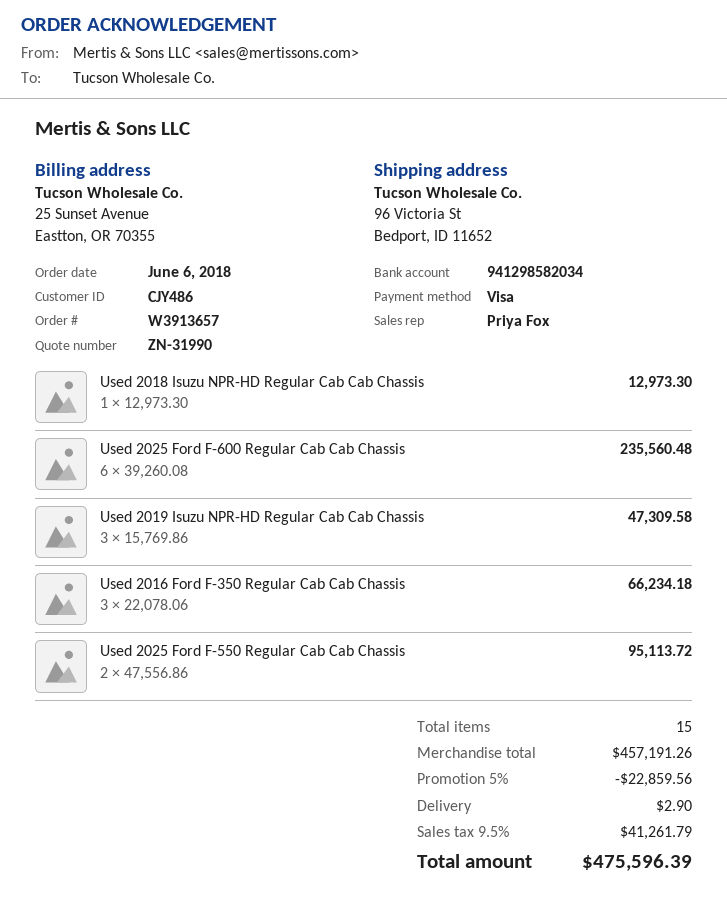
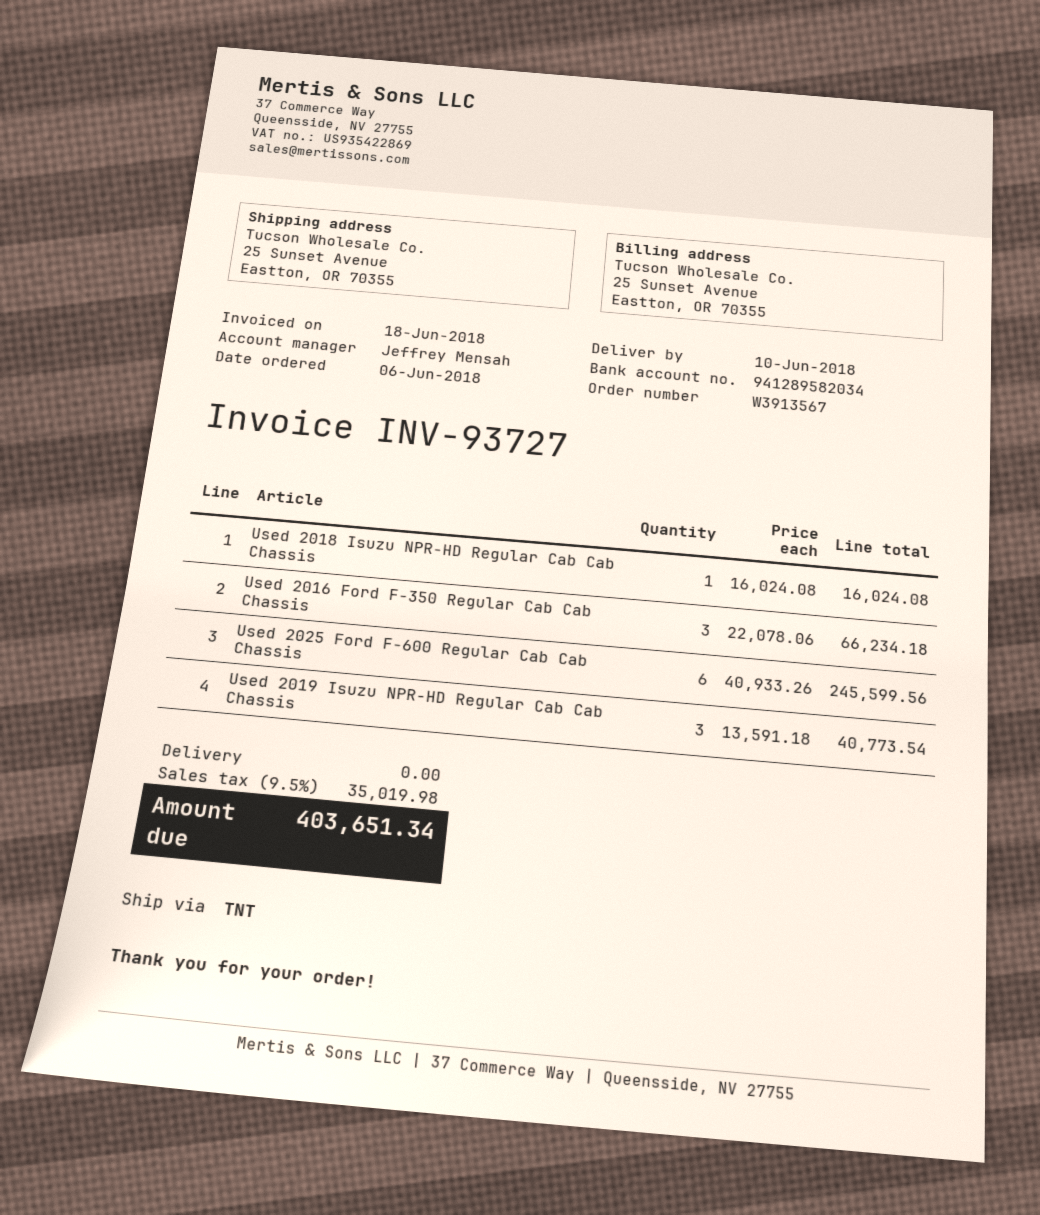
order number: W3913657 -> W3913567
sales rep: Priya Fox -> Jeffrey Mensah
bank account: 941298582034 -> 941289582034
ship to: 96 Victoria St, Bedport, ID 11652 -> 25 Sunset Avenue, Eastton, OR 70355
Used 2018 Isuzu NPR-HD Regular Cab Cab Chassis: 1 x 12973.30 = 12973.30 -> 1 x 16024.08 = 16024.08
Used 2025 Ford F-600 Regular Cab Cab Chassis: 6 x 39260.08 = 235560.48 -> 6 x 40933.26 = 245599.56
Used 2019 Isuzu NPR-HD Regular Cab Cab Chassis: 3 x 15769.86 = 47309.58 -> 3 x 13591.18 = 40773.54
Used 2025 Ford F-550 Regular Cab Cab Chassis: 2 x 47556.86 = 95113.72 -> none
discount: 5% = 22859.56 -> none
shipping: 2.90 -> 0.00
tax: 9.5% = 41261.79 -> 9.5% = 35019.98
total: 475596.39 -> 403651.34

